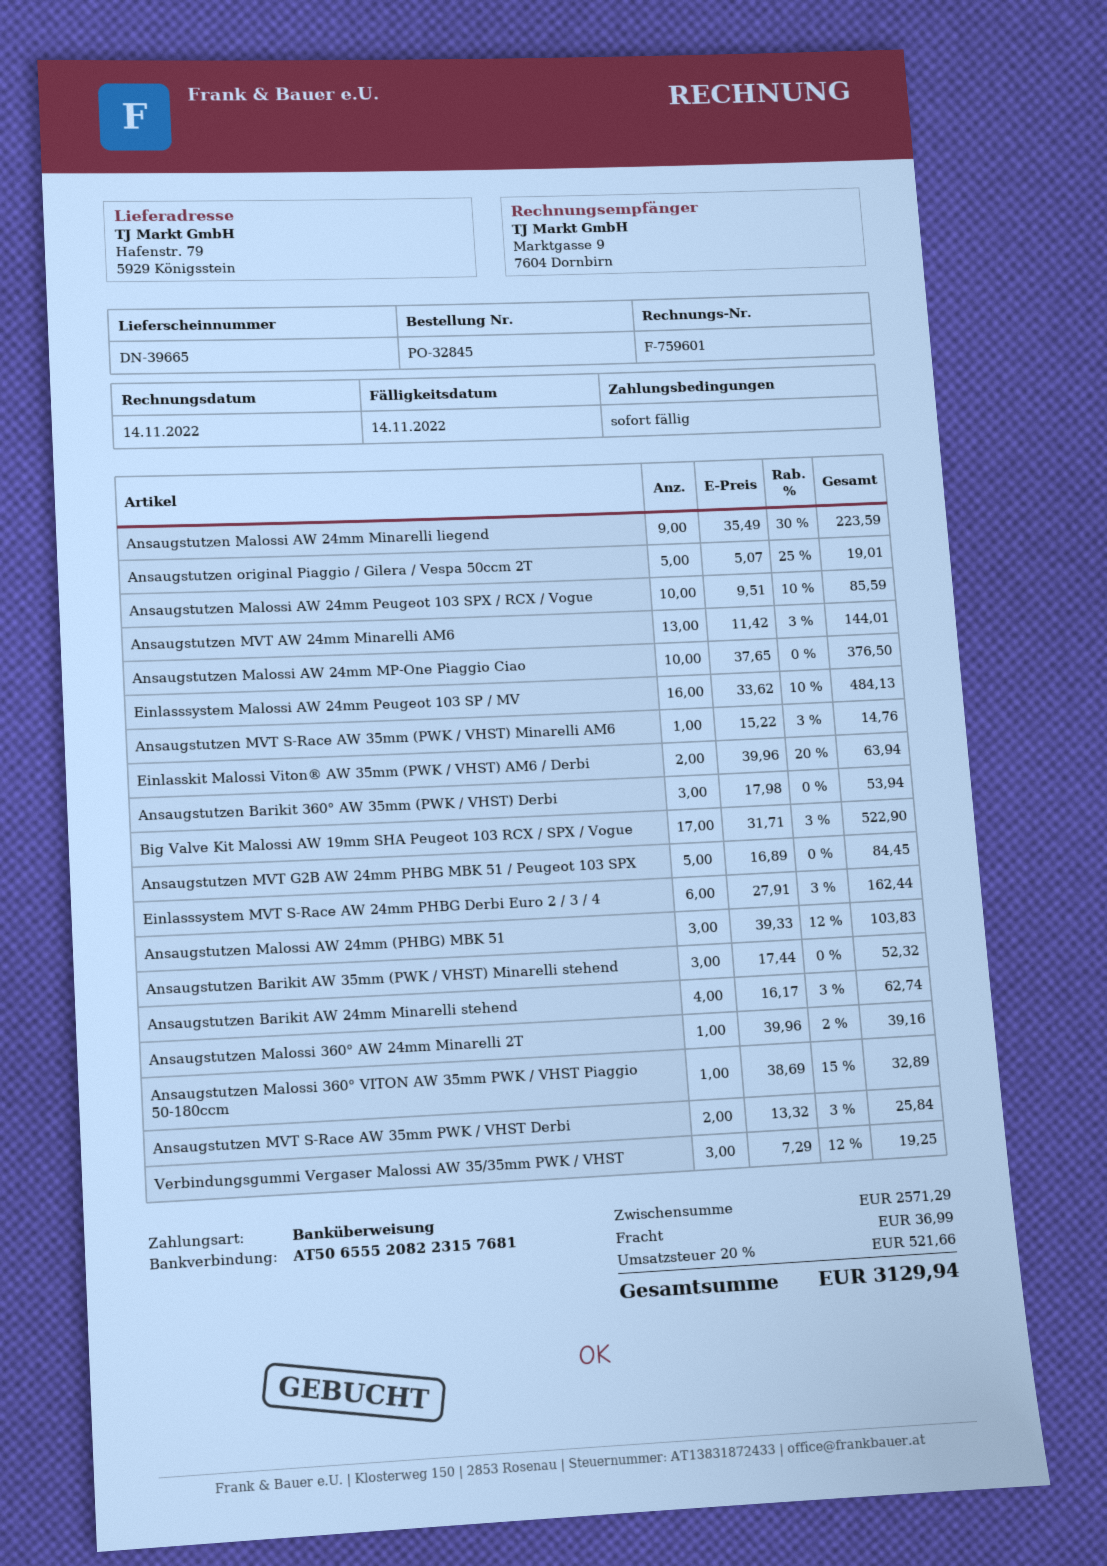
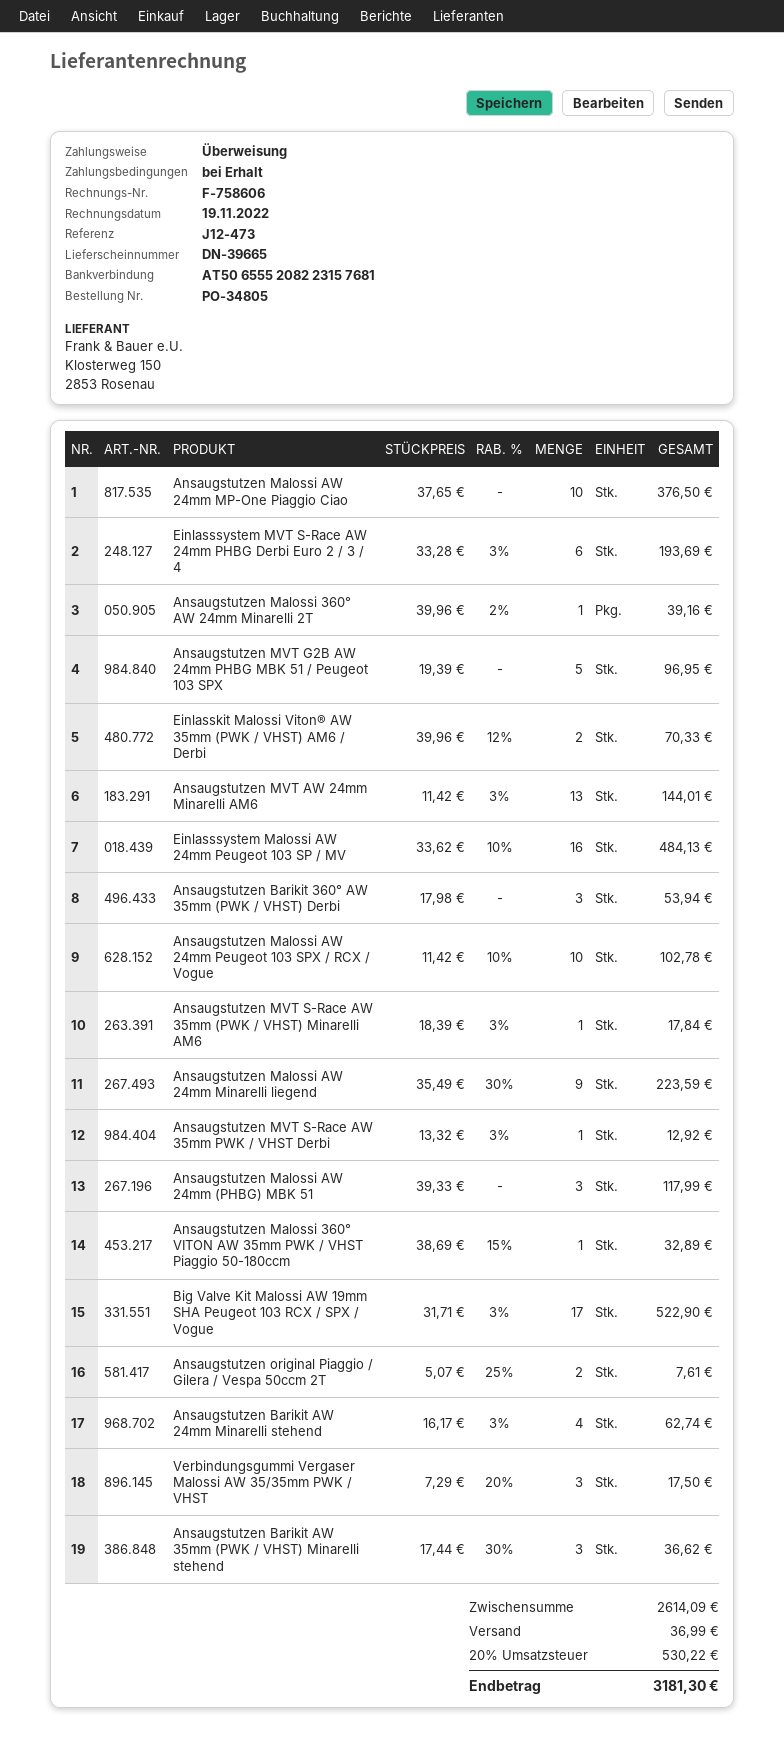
order number: PO-32845 -> PO-34805
invoice number: F-759601 -> F-758606
invoice date: 2022-11-14 -> 2022-11-19
Ansaugstutzen original Piaggio / Gilera / Vespa 50ccm 2T: 5 x 5.07 - 25% = 19.01 -> 2 x 5.07 - 25% = 7.61
Ansaugstutzen Malossi AW 24mm Peugeot 103 SPX / RCX / Vogue: 10 x 9.51 - 10% = 85.59 -> 10 x 11.42 - 10% = 102.78
Ansaugstutzen MVT S-Race AW 35mm (PWK / VHST) Minarelli AM6: 1 x 15.22 - 3% = 14.76 -> 1 x 18.39 - 3% = 17.84
Einlasskit Malossi Viton® AW 35mm (PWK / VHST) AM6 / Derbi: 2 x 39.96 - 20% = 63.94 -> 2 x 39.96 - 12% = 70.33
Ansaugstutzen MVT G2B AW 24mm PHBG MBK 51 / Peugeot 103 SPX: 5 x 16.89 = 84.45 -> 5 x 19.39 = 96.95
Einlasssystem MVT S-Race AW 24mm PHBG Derbi Euro 2 / 3 / 4: 6 x 27.91 - 3% = 162.44 -> 6 x 33.28 - 3% = 193.69
Ansaugstutzen Malossi AW 24mm (PHBG) MBK 51: 3 x 39.33 - 12% = 103.83 -> 3 x 39.33 = 117.99
Ansaugstutzen Barikit AW 35mm (PWK / VHST) Minarelli stehend: 3 x 17.44 = 52.32 -> 3 x 17.44 - 30% = 36.62
Ansaugstutzen MVT S-Race AW 35mm PWK / VHST Derbi: 2 x 13.32 - 3% = 25.84 -> 1 x 13.32 - 3% = 12.92
Verbindungsgummi Vergaser Malossi AW 35/35mm PWK / VHST: 3 x 7.29 - 12% = 19.25 -> 3 x 7.29 - 20% = 17.50
subtotal: 2571.29 -> 2614.09
tax: 20% = 521.66 -> 20% = 530.22
total: 3129.94 -> 3181.30

